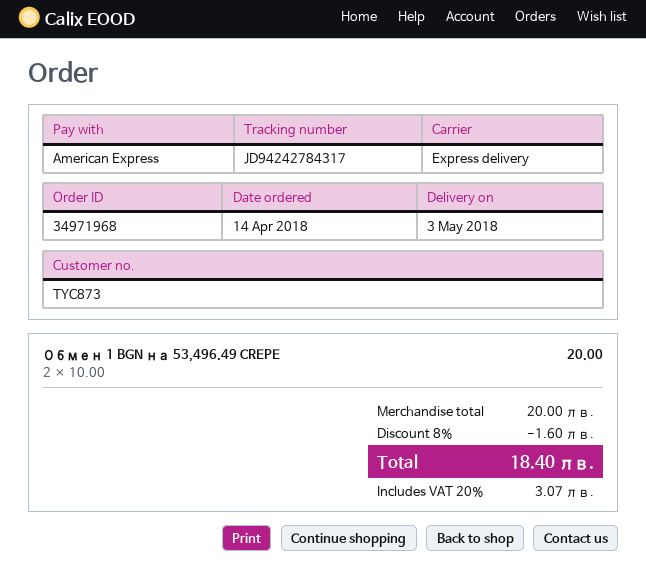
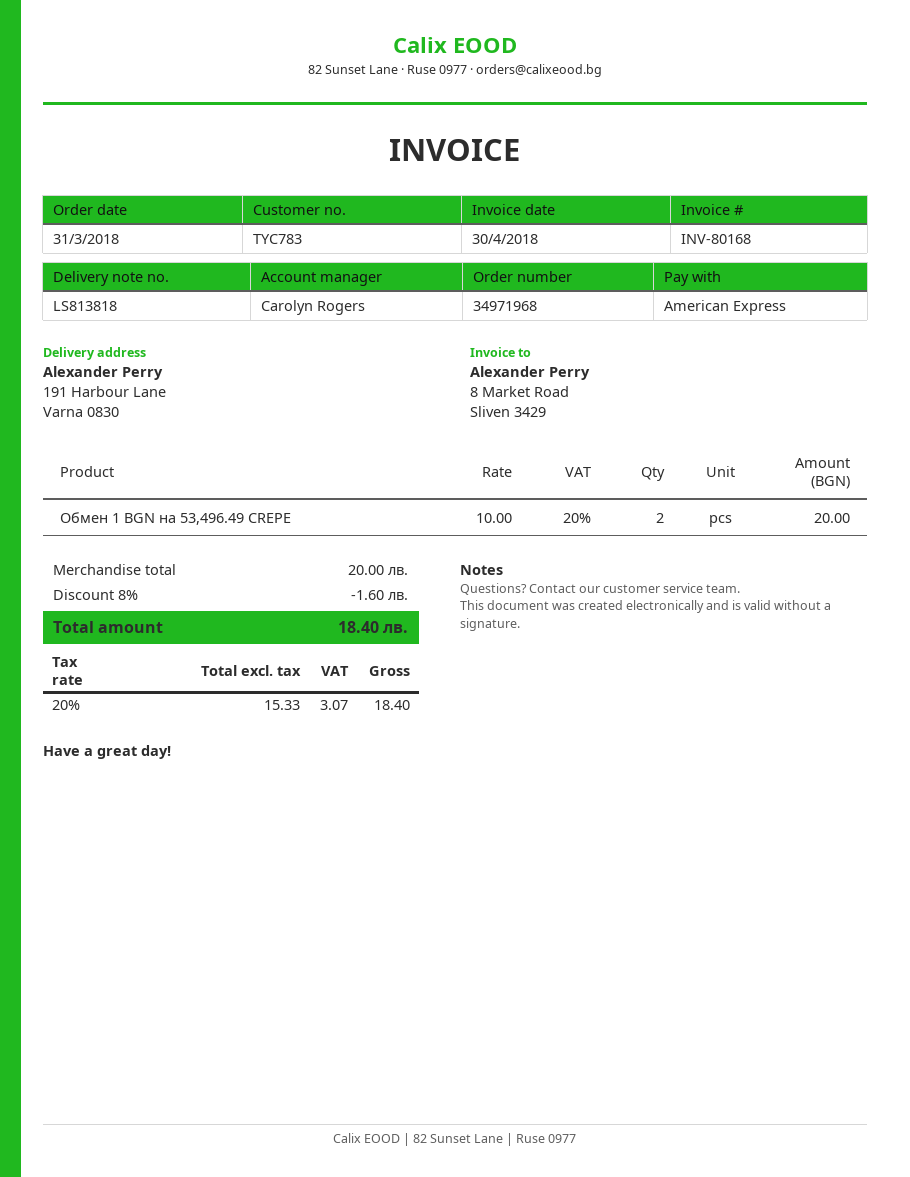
order date: 2018-04-14 -> 2018-03-31
customer number: TYC873 -> TYC783

